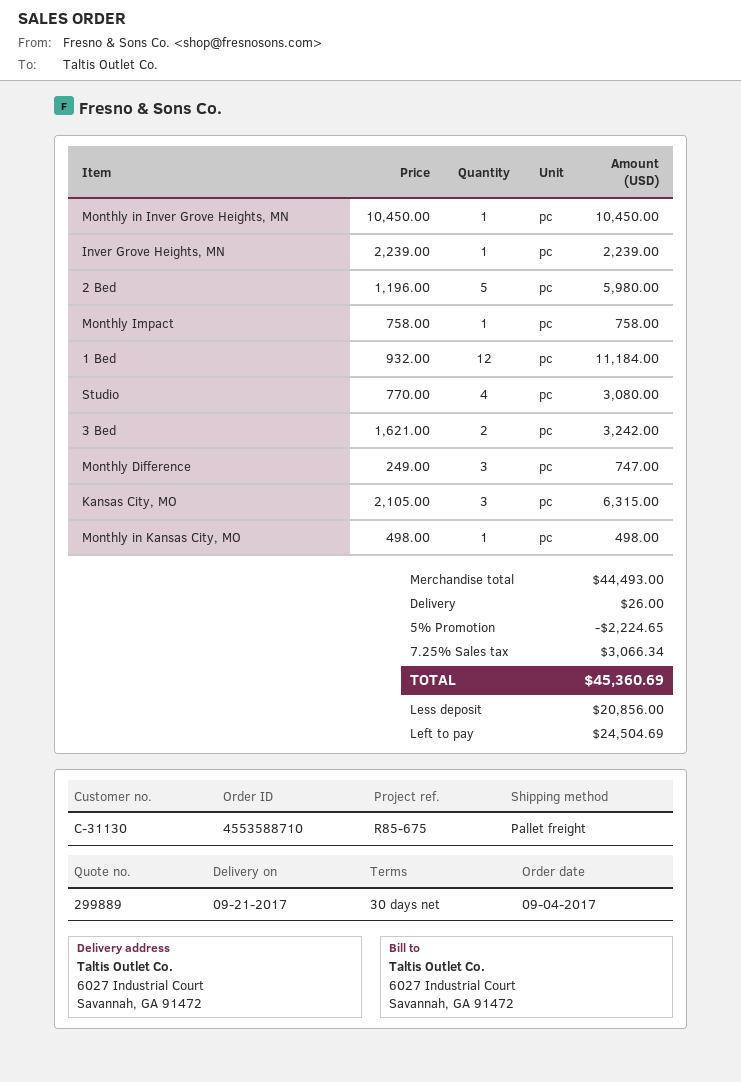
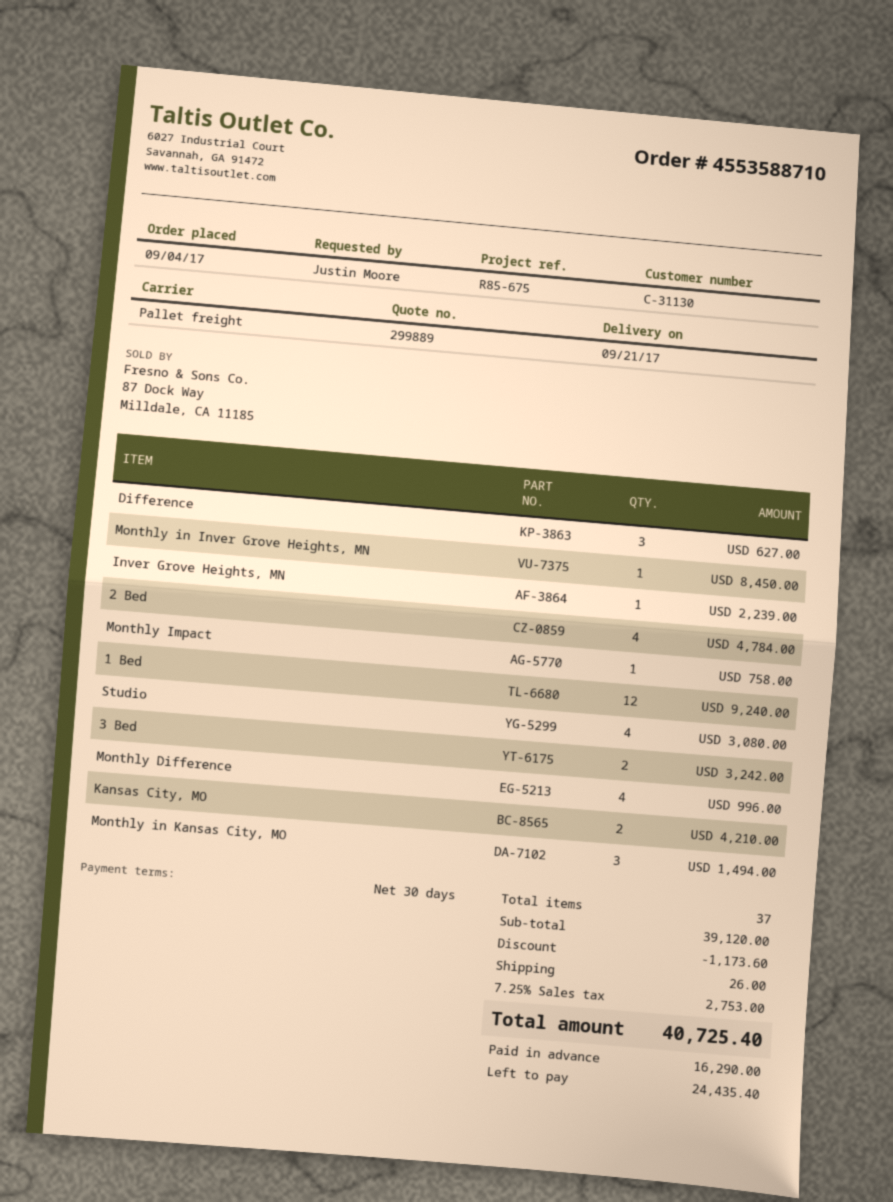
Monthly in Inver Grove Heights, MN: 1 for 10450.00 -> 1 for 8450.00
2 Bed: 5 for 5980.00 -> 4 for 4784.00
1 Bed: 12 for 11184.00 -> 12 for 9240.00
Monthly Difference: 3 for 747.00 -> 4 for 996.00
Kansas City, MO: 3 for 6315.00 -> 2 for 4210.00
Monthly in Kansas City, MO: 1 for 498.00 -> 3 for 1494.00
Difference: none -> 3 for 627.00
subtotal: 44493.00 -> 39120.00
discount: 2224.65 -> 1173.60
tax: 7.25% = 3066.34 -> 7.25% = 2753.00
total: 45360.69 -> 40725.40
deposit: 20856.00 -> 16290.00
balance: 24504.69 -> 24435.40

